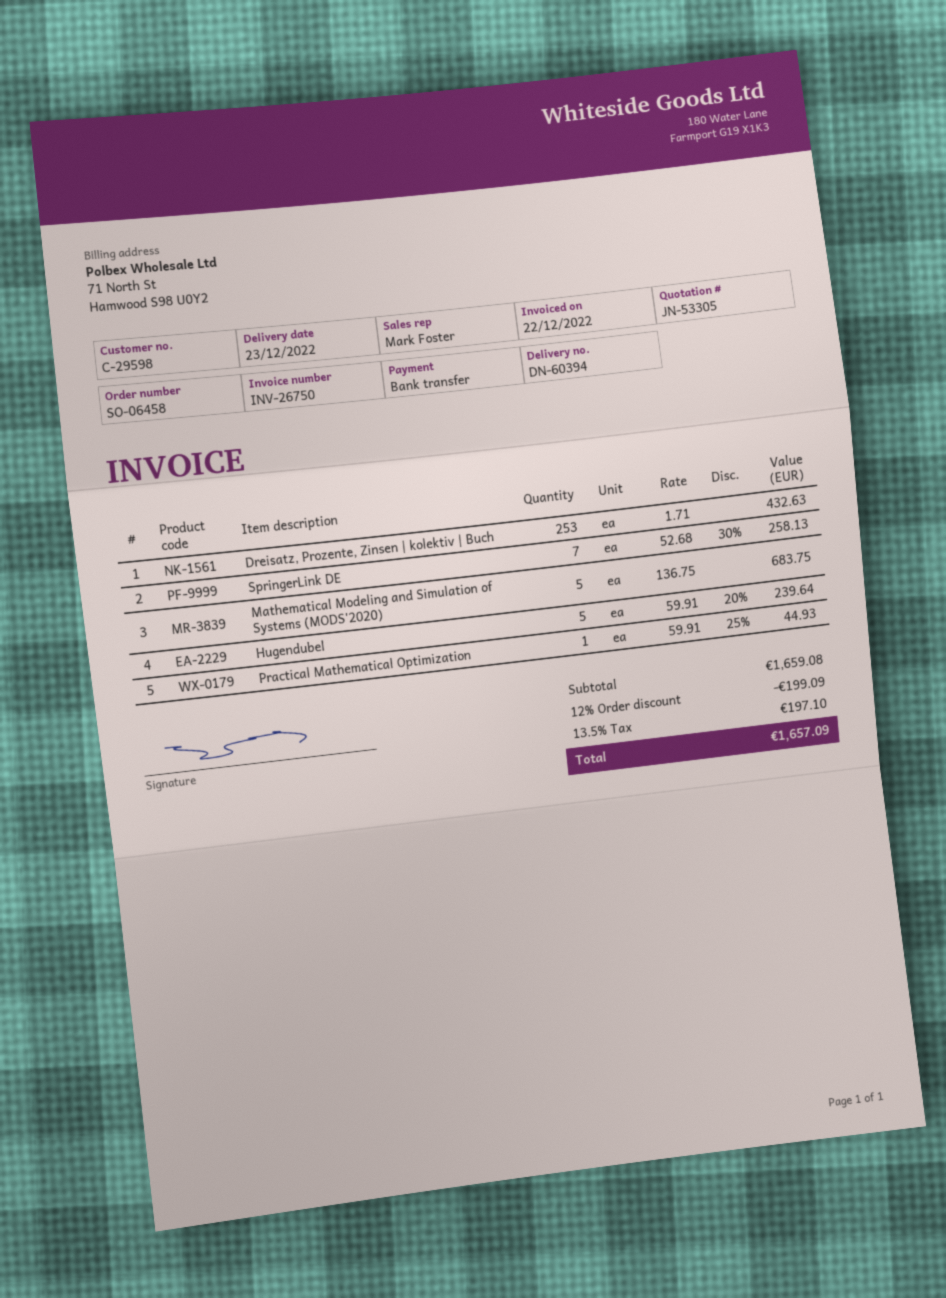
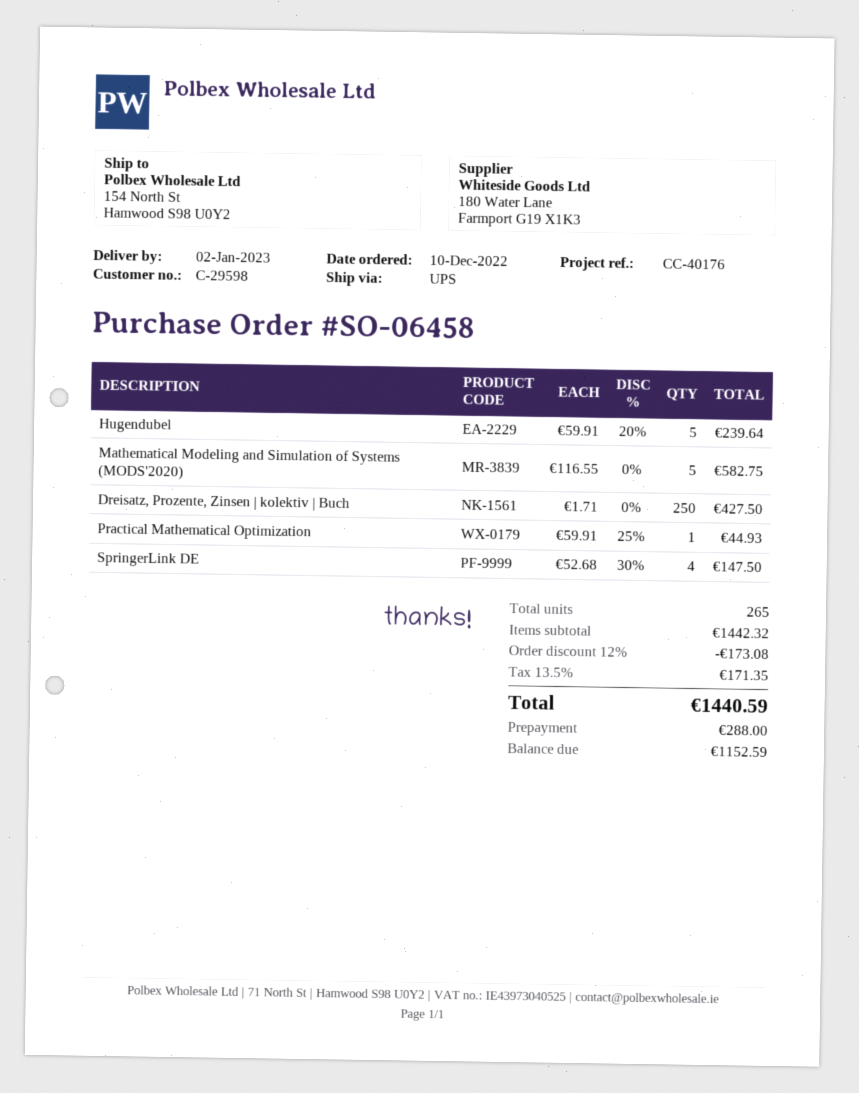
delivery date: 2022-12-23 -> 2023-01-02
Dreisatz, Prozente, Zinsen | kolektiv | Buch: 253 x 1.71 = 432.63 -> 250 x 1.71 = 427.50
SpringerLink DE: 7 x 52.68 - 30% = 258.13 -> 4 x 52.68 - 30% = 147.50
Mathematical Modeling and Simulation of Systems (MODS'2020): 5 x 136.75 = 683.75 -> 5 x 116.55 = 582.75
subtotal: 1659.08 -> 1442.32
discount: 12% = 199.09 -> 12% = 173.08
tax: 13.5% = 197.10 -> 13.5% = 171.35
total: 1657.09 -> 1440.59

